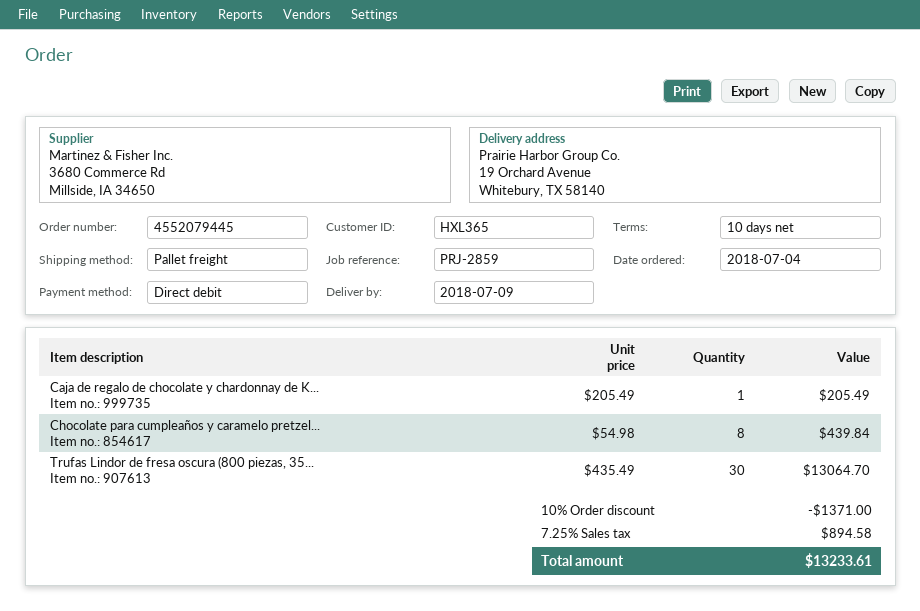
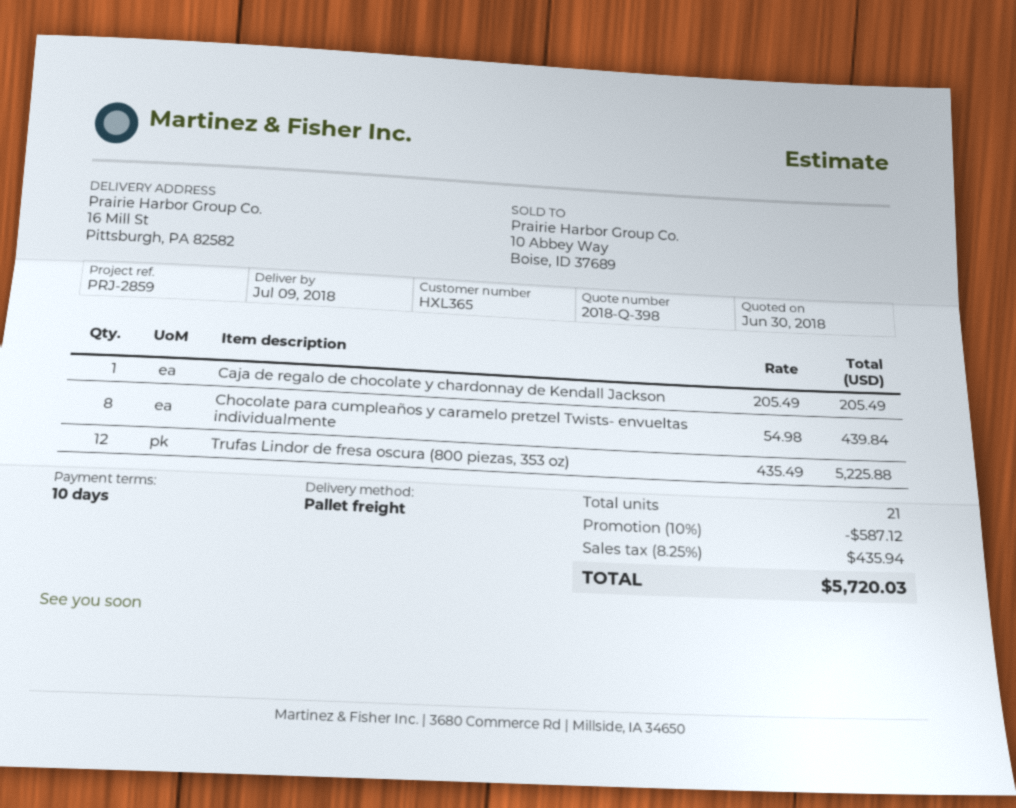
ship to: 19 Orchard Avenue, Whitebury, TX 58140 -> 16 Mill St, Pittsburgh, PA 82582
Trufas Lindor de fresa oscura (800 piezas, 35...: 30 x 435.49 = 13064.70 -> 12 x 435.49 = 5225.88
discount: 10% = 1371.00 -> 10% = 587.12
tax: 7.25% = 894.58 -> 8.25% = 435.94
total: 13233.61 -> 5720.03

